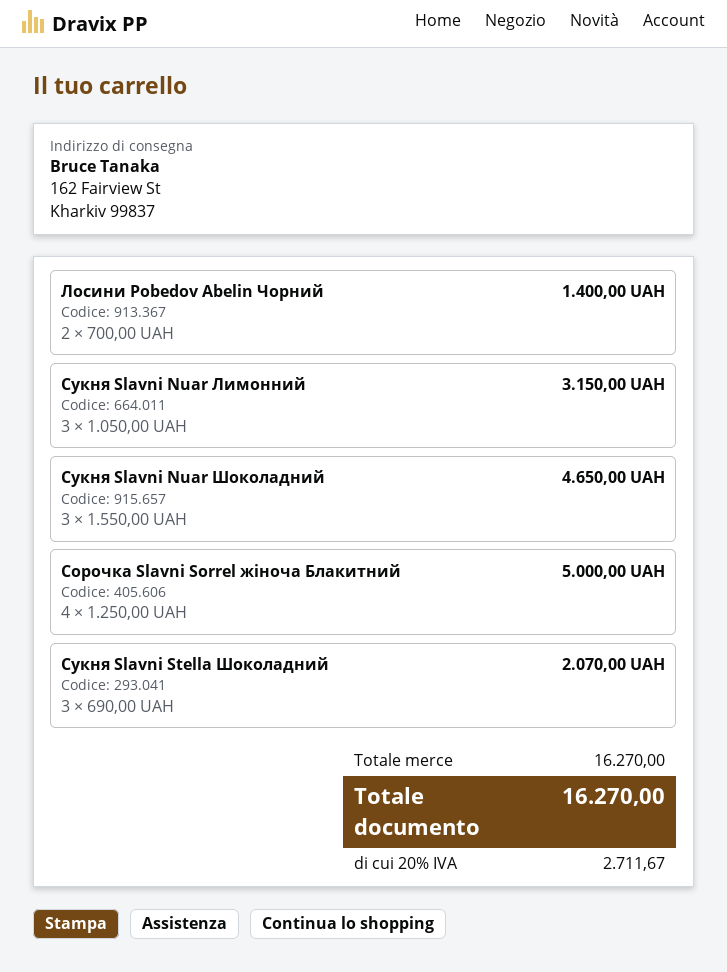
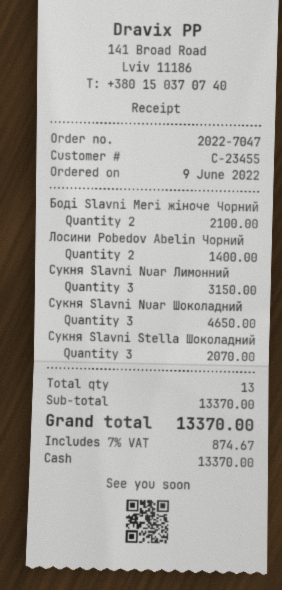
Сорочка Slavni Sorrel жіноча Блакитний: 4 for 5000.00 -> none
Боді Slavni Meri жіноче Чорний: none -> 2 for 2100.00
subtotal: 16270.00 -> 13370.00
tax: 20% = 2711.67 -> 7% = 874.67
total: 16270.00 -> 13370.00

